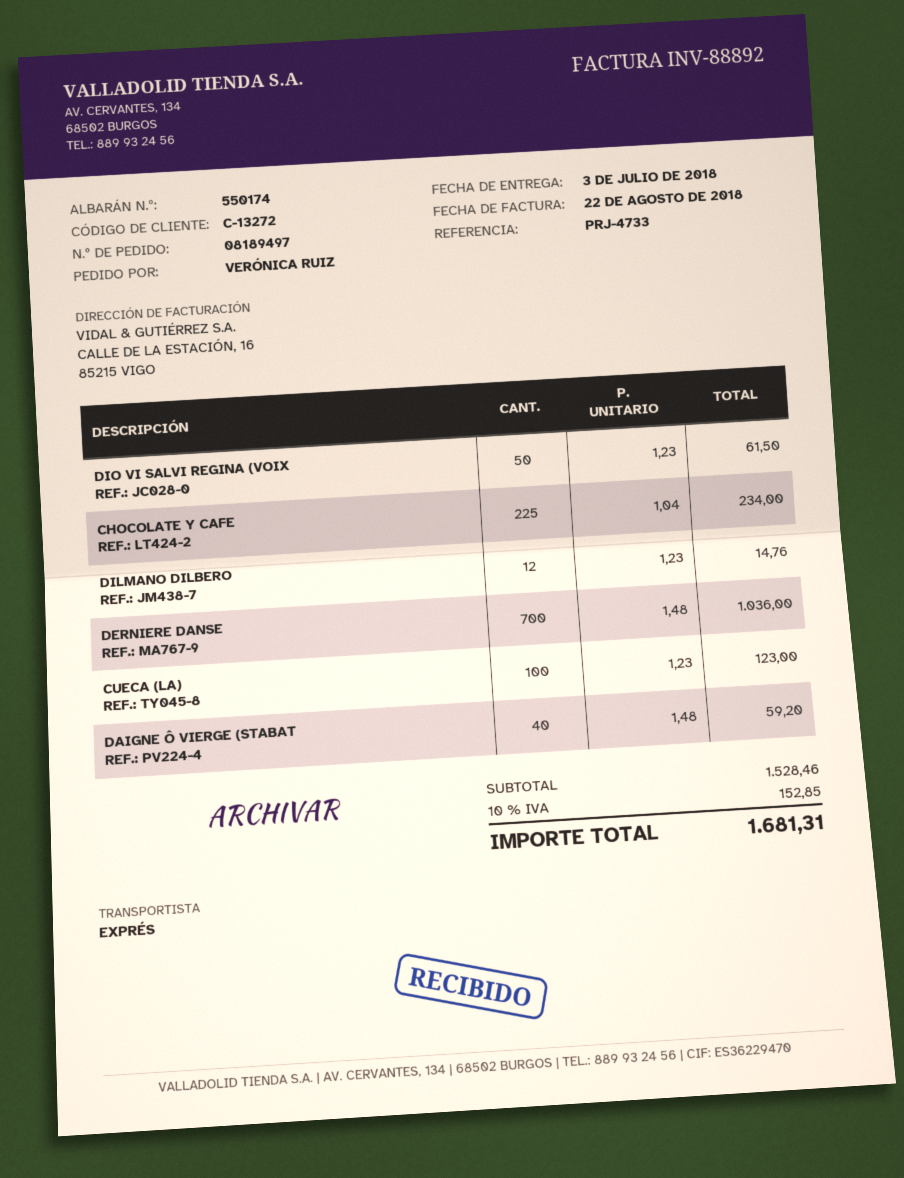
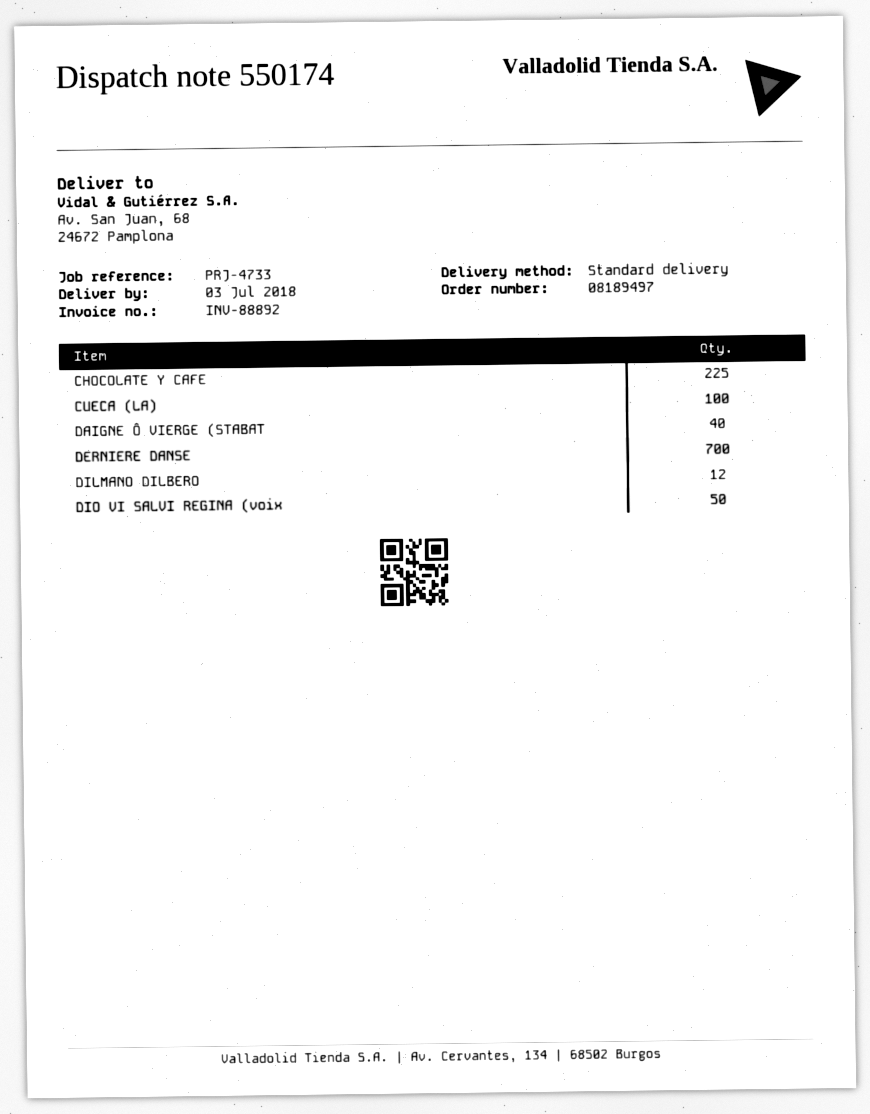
shipping method: express -> standard

